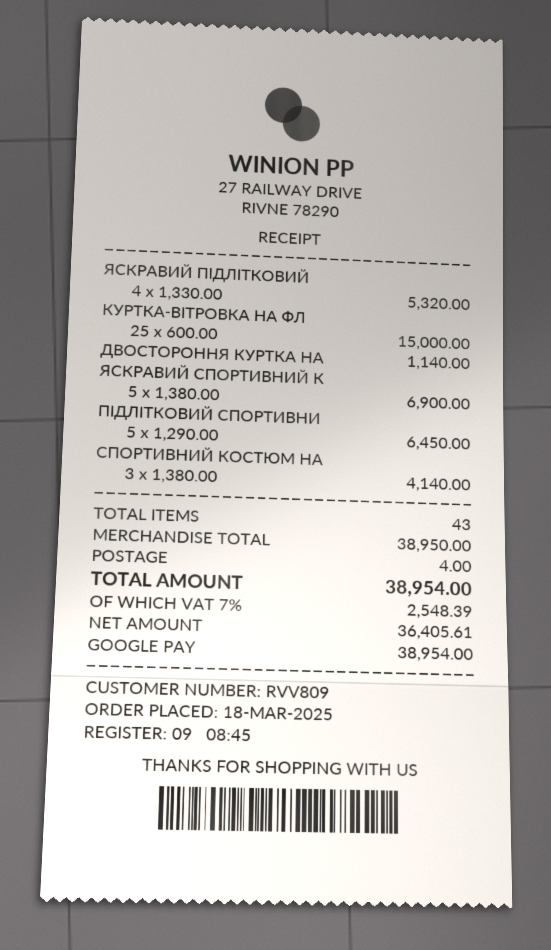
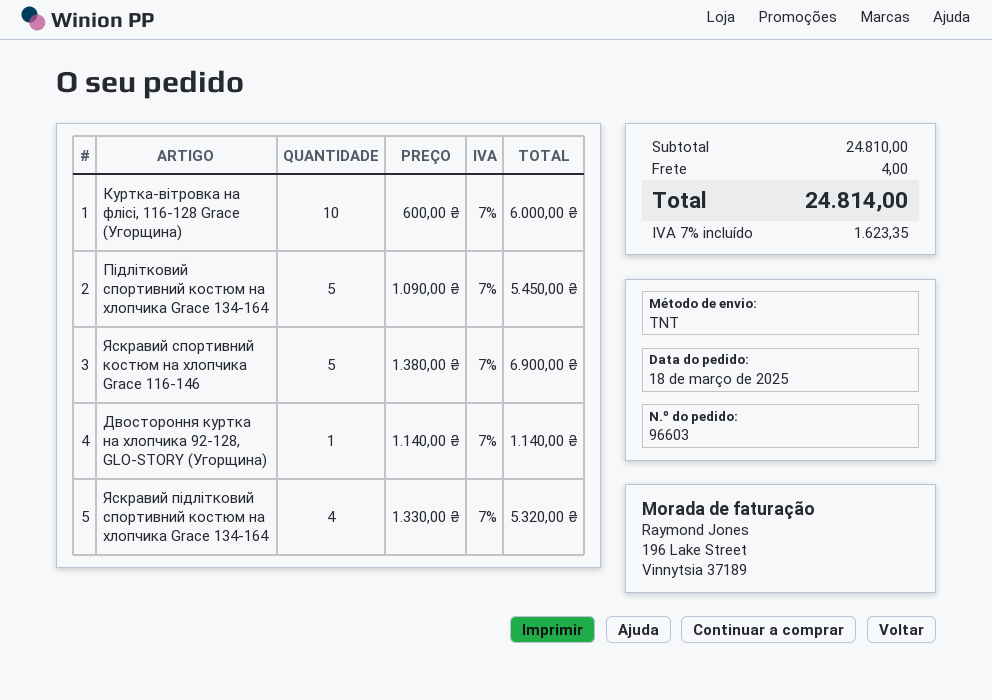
КУРТКА-ВІТРОВКА НА ФЛ: 25 x 600.00 = 15000.00 -> 10 x 600.00 = 6000.00
ПІДЛІТКОВИЙ СПОРТИВНИ: 5 x 1290.00 = 6450.00 -> 5 x 1090.00 = 5450.00
СПОРТИВНИЙ КОСТЮМ НА: 3 x 1380.00 = 4140.00 -> none
subtotal: 38950.00 -> 24810.00
tax: 7% = 2548.39 -> 7% = 1623.35
total: 38954.00 -> 24814.00

